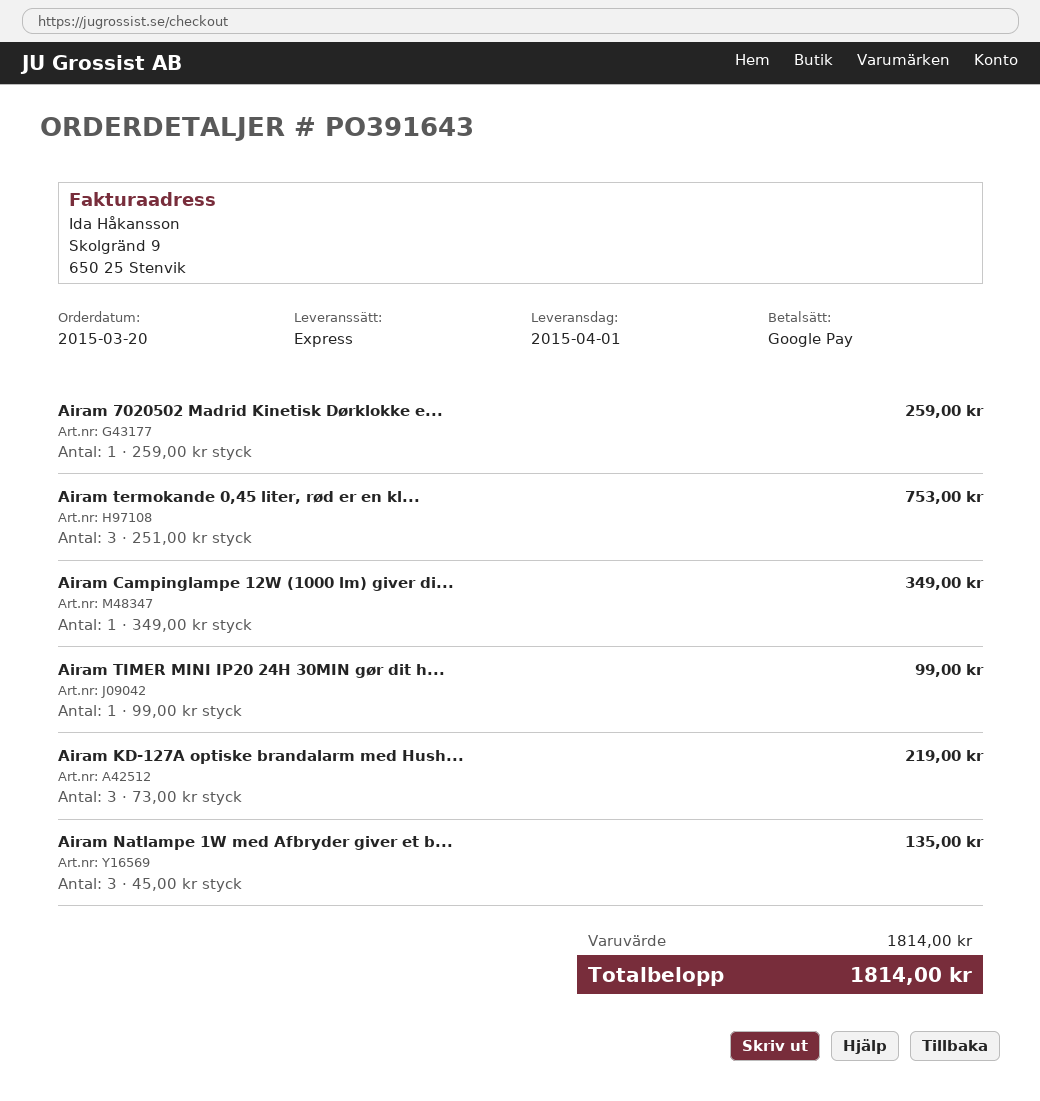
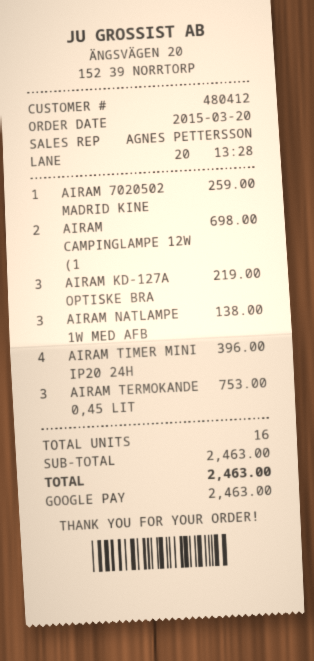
Airam Campinglampe 12W (1000 lm) giver di...: 1 for 349.00 -> 2 for 698.00
Airam TIMER MINI IP20 24H 30MIN gør dit h...: 1 for 99.00 -> 4 for 396.00
Airam Natlampe 1W med Afbryder giver et b...: 3 for 135.00 -> 3 for 138.00
subtotal: 1814.00 -> 2463.00
total: 1814.00 -> 2463.00

